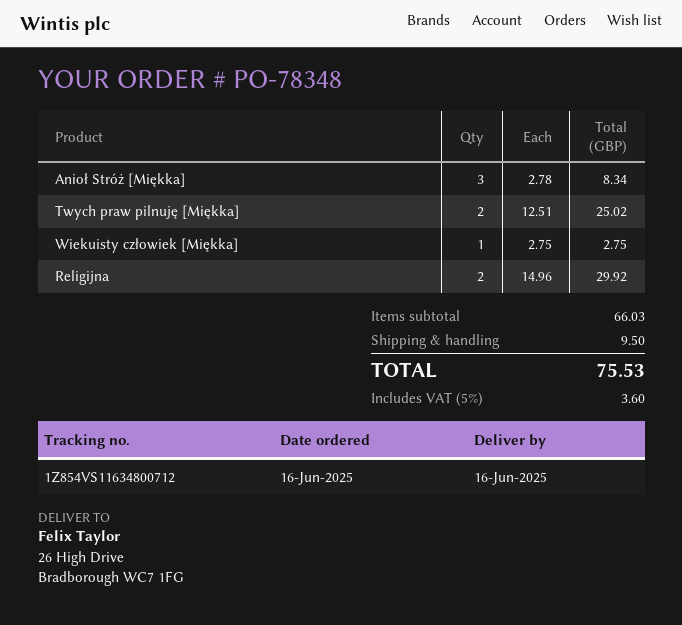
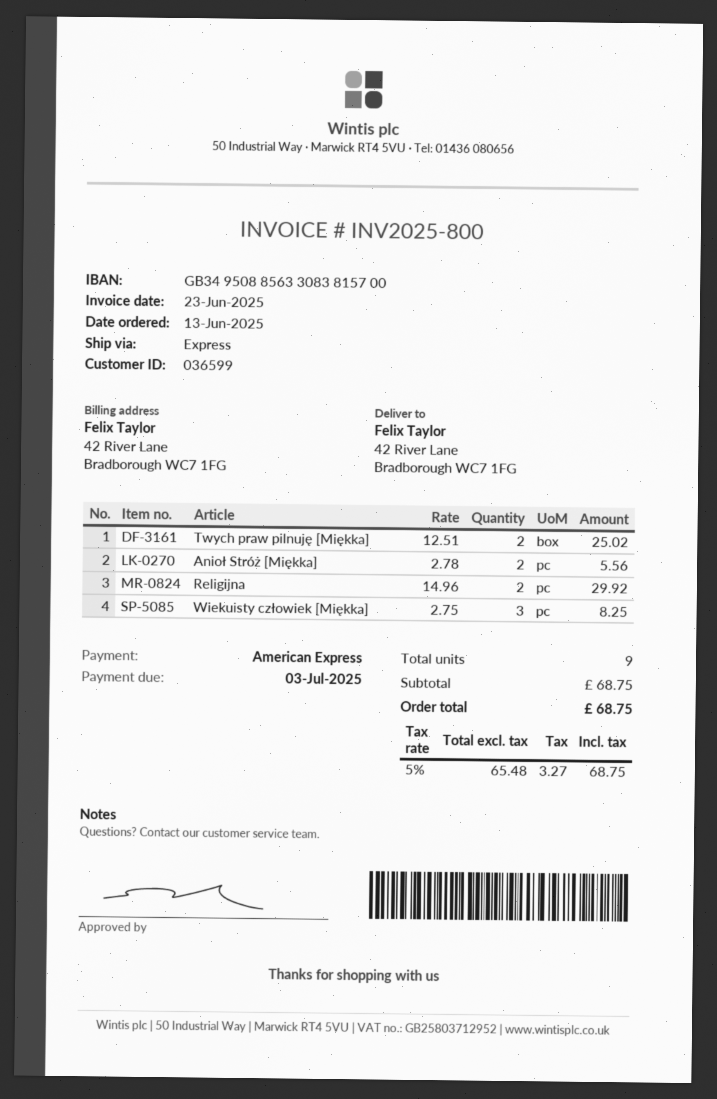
order date: 2025-06-16 -> 2025-06-13
ship to: 26 High Drive, Bradborough WC7 1FG -> 42 River Lane, Bradborough WC7 1FG
Anioł Stróż [Miękka]: 3 x 2.78 = 8.34 -> 2 x 2.78 = 5.56
Wiekuisty człowiek [Miękka]: 1 x 2.75 = 2.75 -> 3 x 2.75 = 8.25
subtotal: 66.03 -> 68.75
shipping: 9.50 -> none
tax: 5% = 3.60 -> 5% = 3.27
total: 75.53 -> 68.75

